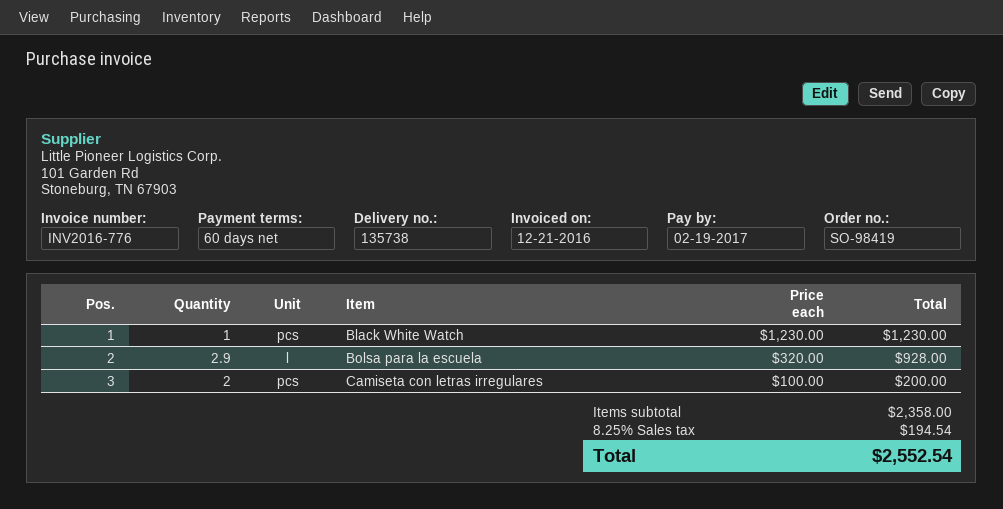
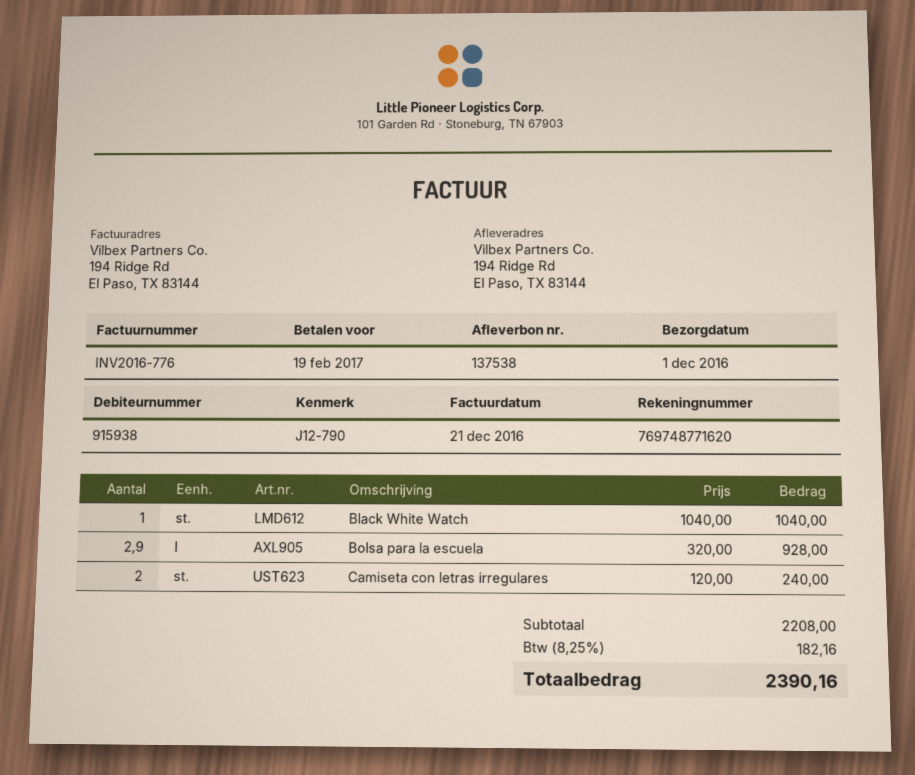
delivery note number: 135738 -> 137538
Black White Watch: 1 x 1230.00 = 1230.00 -> 1 x 1040.00 = 1040.00
Camiseta con letras irregulares: 2 x 100.00 = 200.00 -> 2 x 120.00 = 240.00
subtotal: 2358.00 -> 2208.00
tax: 8.25% = 194.54 -> 8.25% = 182.16
total: 2552.54 -> 2390.16

